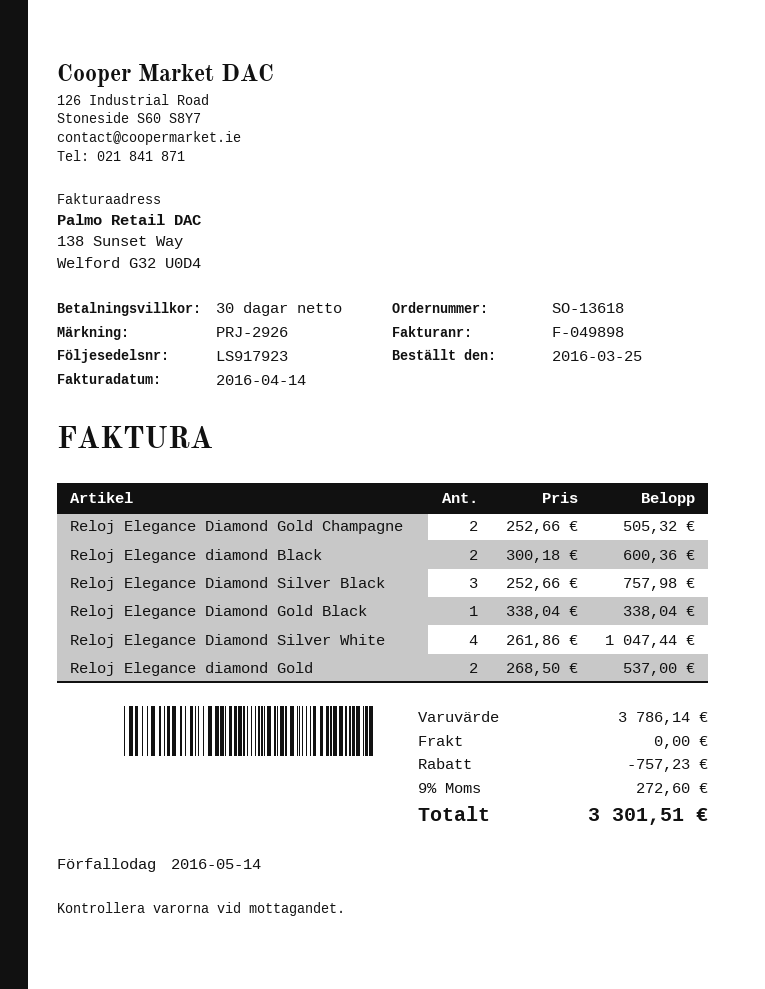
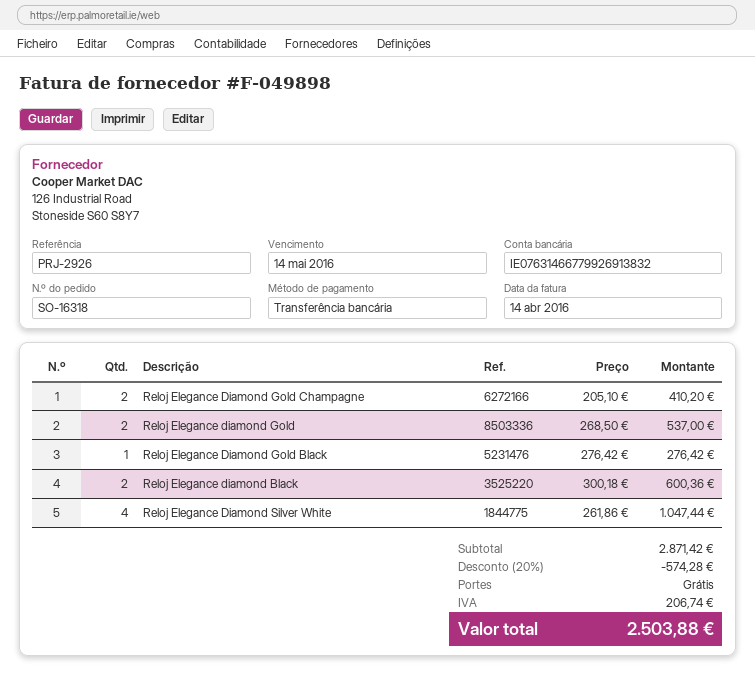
order number: SO-13618 -> SO-16318
Reloj Elegance Diamond Gold Champagne: 2 x 252.66 = 505.32 -> 2 x 205.10 = 410.20
Reloj Elegance Diamond Silver Black: 3 x 252.66 = 757.98 -> none
Reloj Elegance Diamond Gold Black: 1 x 338.04 = 338.04 -> 1 x 276.42 = 276.42
subtotal: 3786.14 -> 2871.42
discount: 757.23 -> 574.28
tax: 272.60 -> 206.74
total: 3301.51 -> 2503.88

